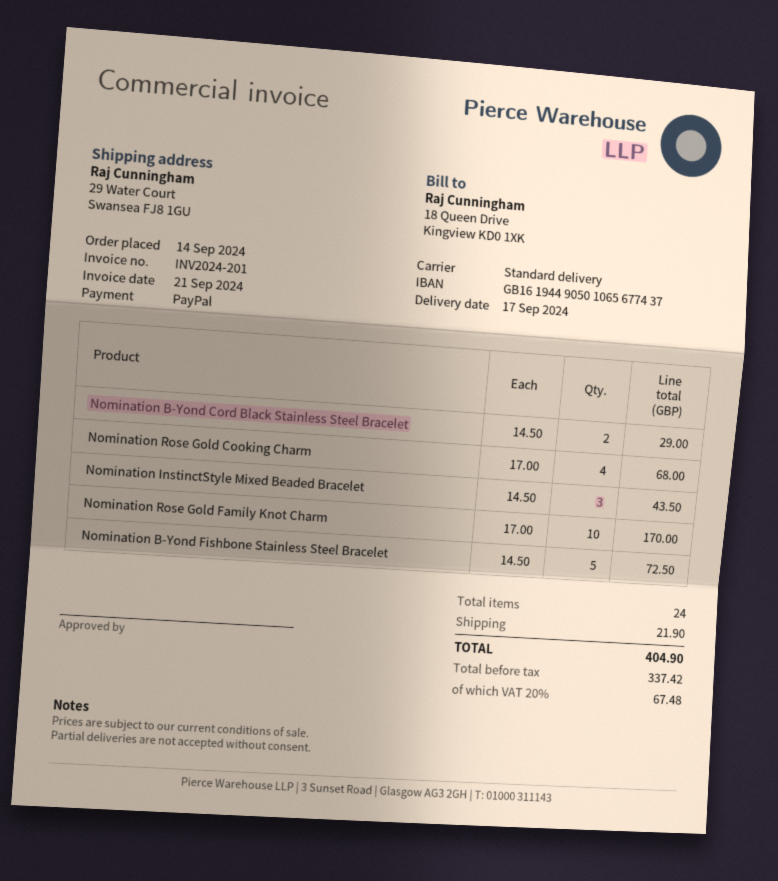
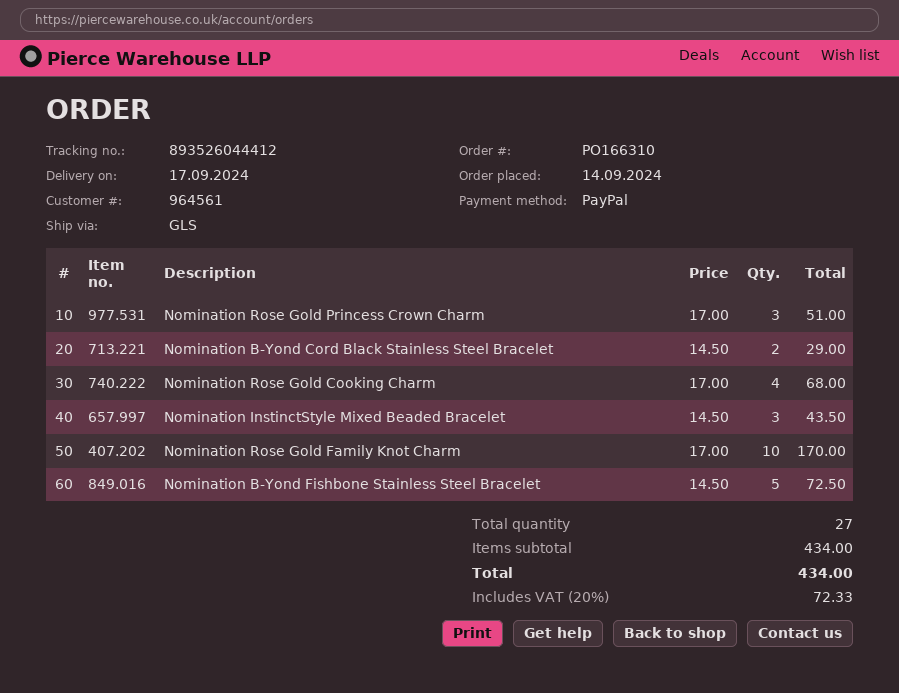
shipping method: standard -> GLS
Nomination Rose Gold Princess Crown Charm: none -> 3 x 17.00 = 51.00
total quantity: 24 -> 27
shipping: 21.90 -> none
tax: 20% = 67.48 -> 20% = 72.33
total: 404.90 -> 434.00

